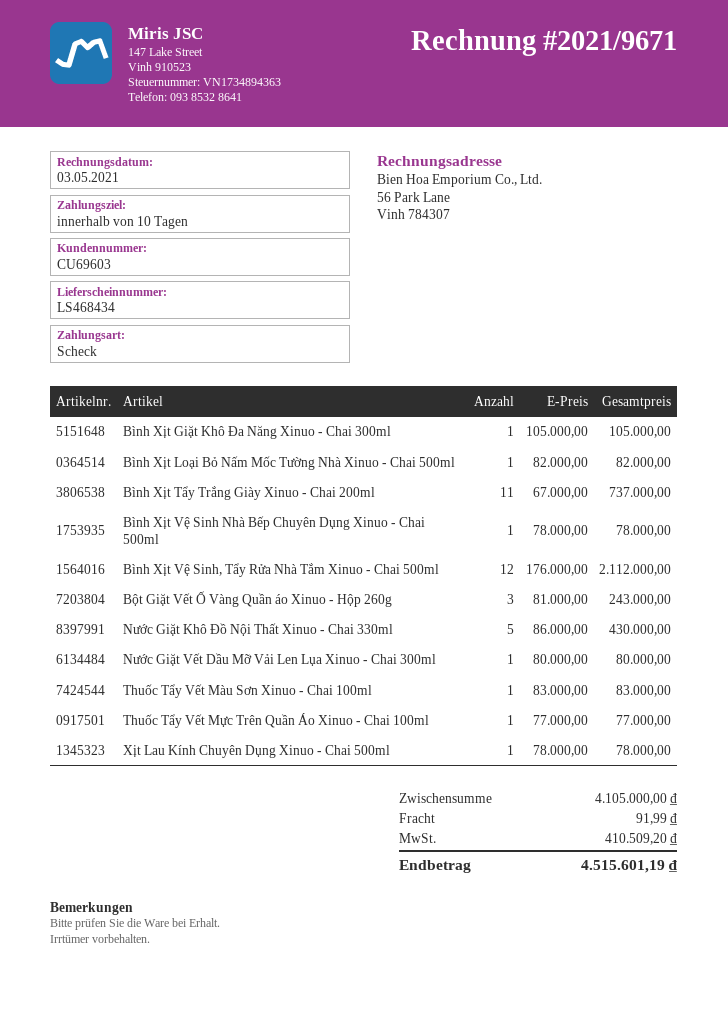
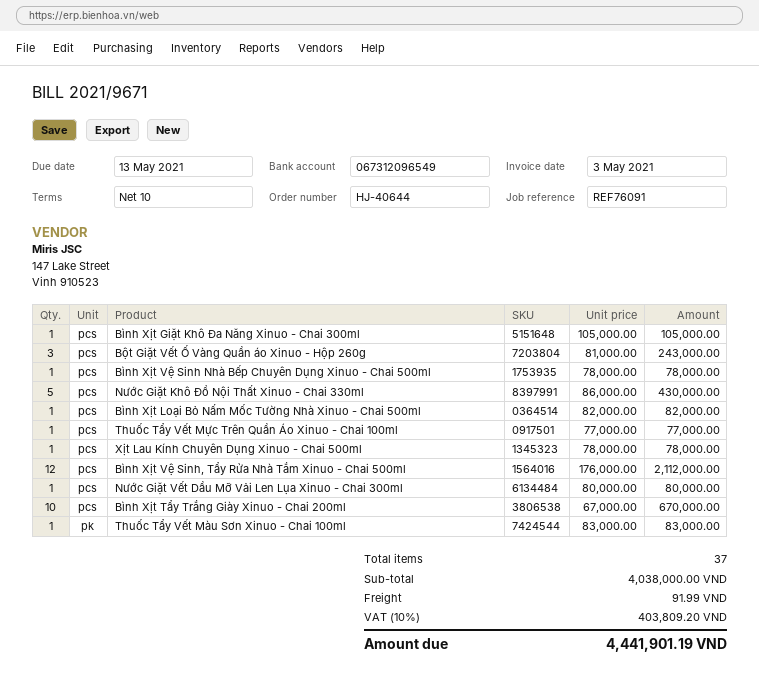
Bình Xịt Tẩy Trắng Giày Xinuo - Chai 200ml: 11 x 67000.00 = 737000.00 -> 10 x 67000.00 = 670000.00
subtotal: 4105000.00 -> 4038000.00
tax: 410509.20 -> 403809.20
total: 4515601.19 -> 4441901.19

